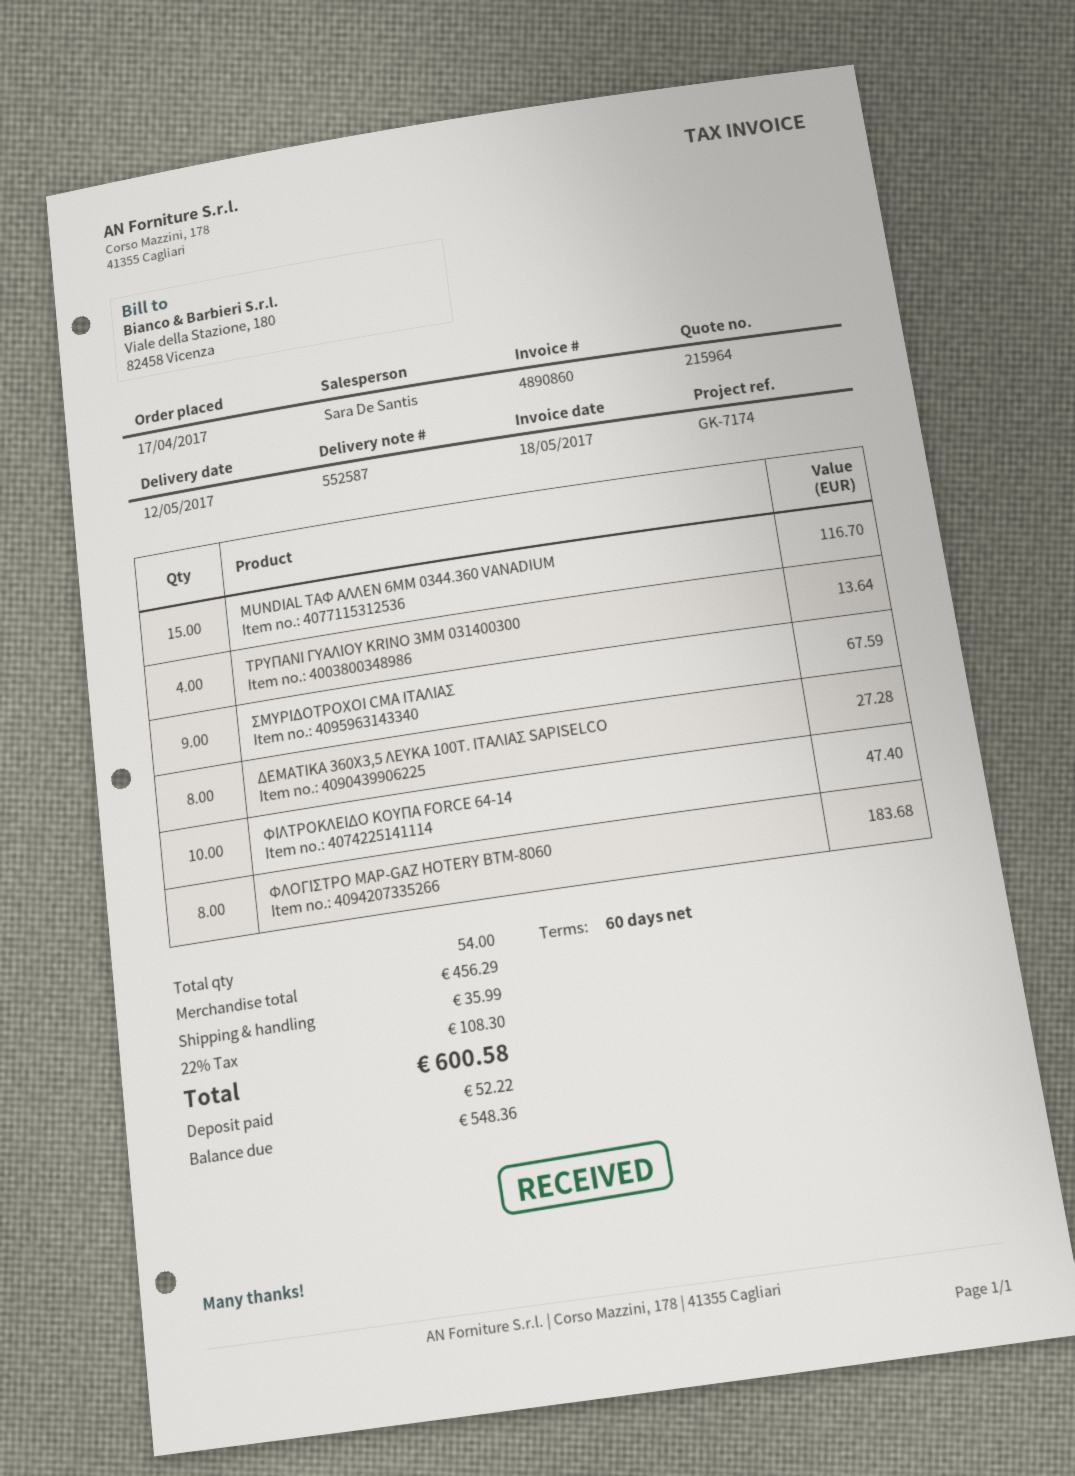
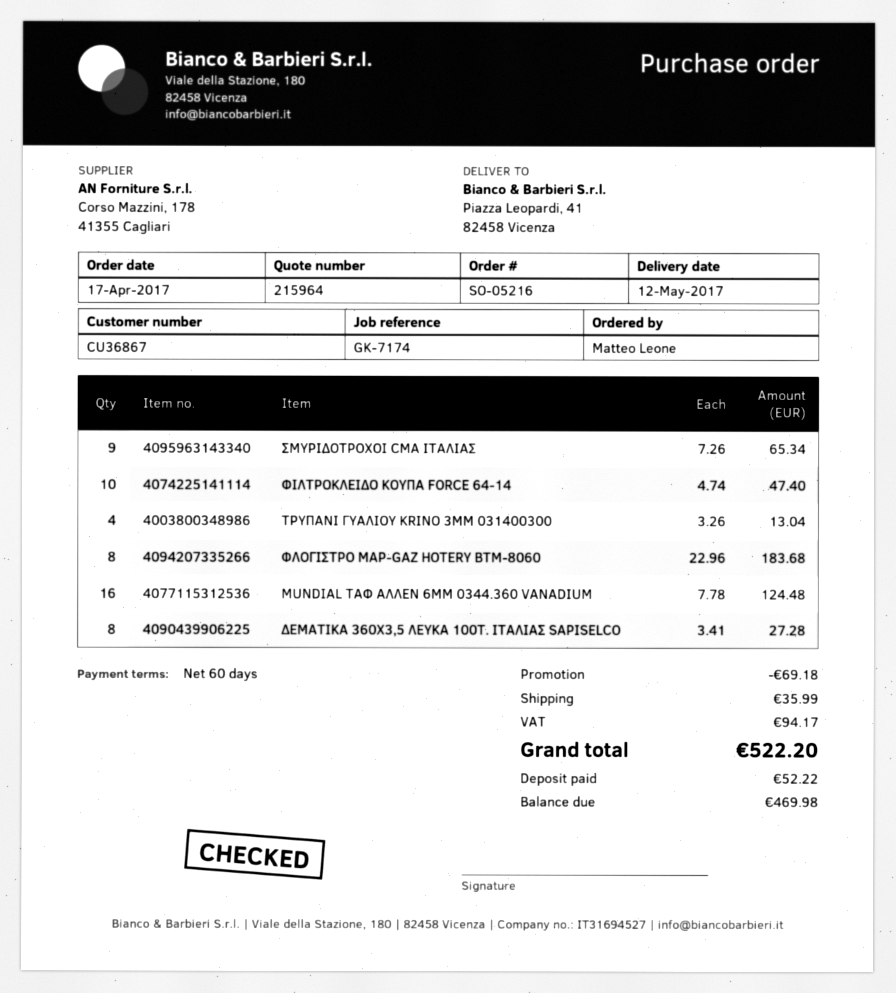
MUNDIAL ΤΑΦ ΑΛΛΕΝ 6ΜΜ 0344.360 VANADIUM: 15 for 116.70 -> 16 for 124.48
ΤΡΥΠΑΝΙ ΓΥΑΛΙΟΥ KRINO 3MM 031400300: 4 for 13.64 -> 4 for 13.04
ΣΜΥΡΙΔΟΤΡΟΧΟΙ CMA ΙΤΑΛΙΑΣ: 9 for 67.59 -> 9 for 65.34
discount: none -> 69.18
tax: 108.30 -> 94.17
total: 600.58 -> 522.20
balance: 548.36 -> 469.98

